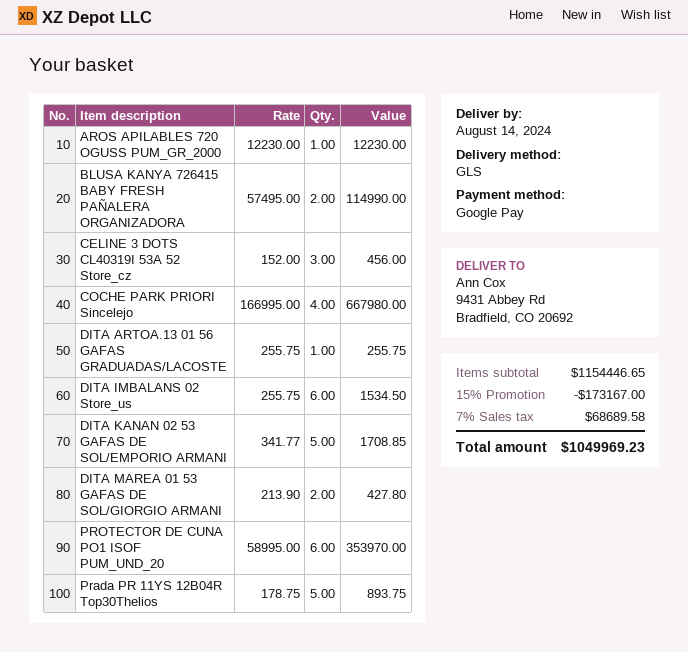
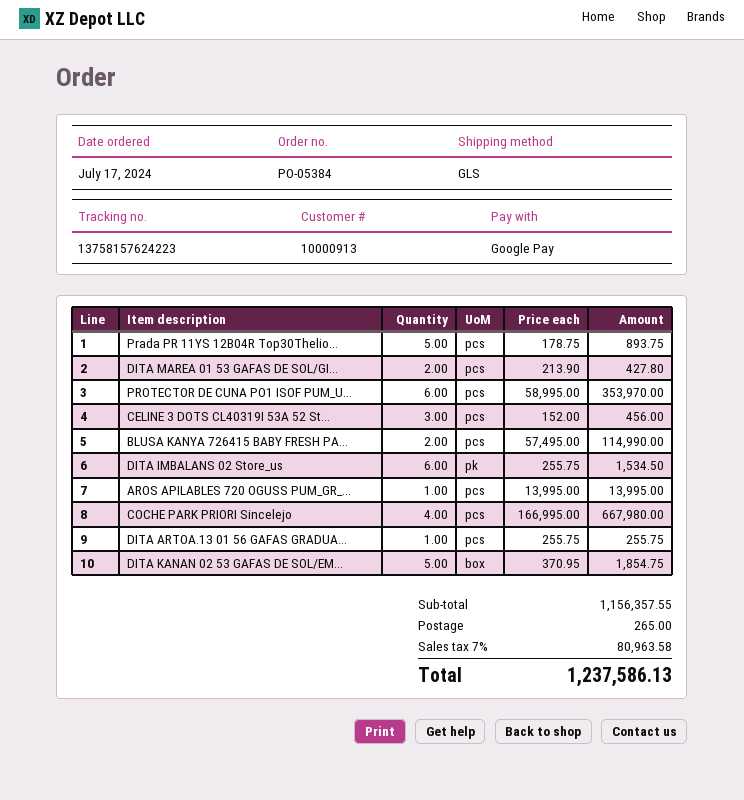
AROS APILABLES 720 OGUSS PUM_GR_2000: 1 x 12230.00 = 12230.00 -> 1 x 13995.00 = 13995.00
DITA KANAN 02 53 GAFAS DE SOL/EMPORIO ARMANI: 5 x 341.77 = 1708.85 -> 5 x 370.95 = 1854.75
subtotal: 1154446.65 -> 1156357.55
discount: 15% = 173167.00 -> none
shipping: none -> 265.00
tax: 7% = 68689.58 -> 7% = 80963.58
total: 1049969.23 -> 1237586.13

